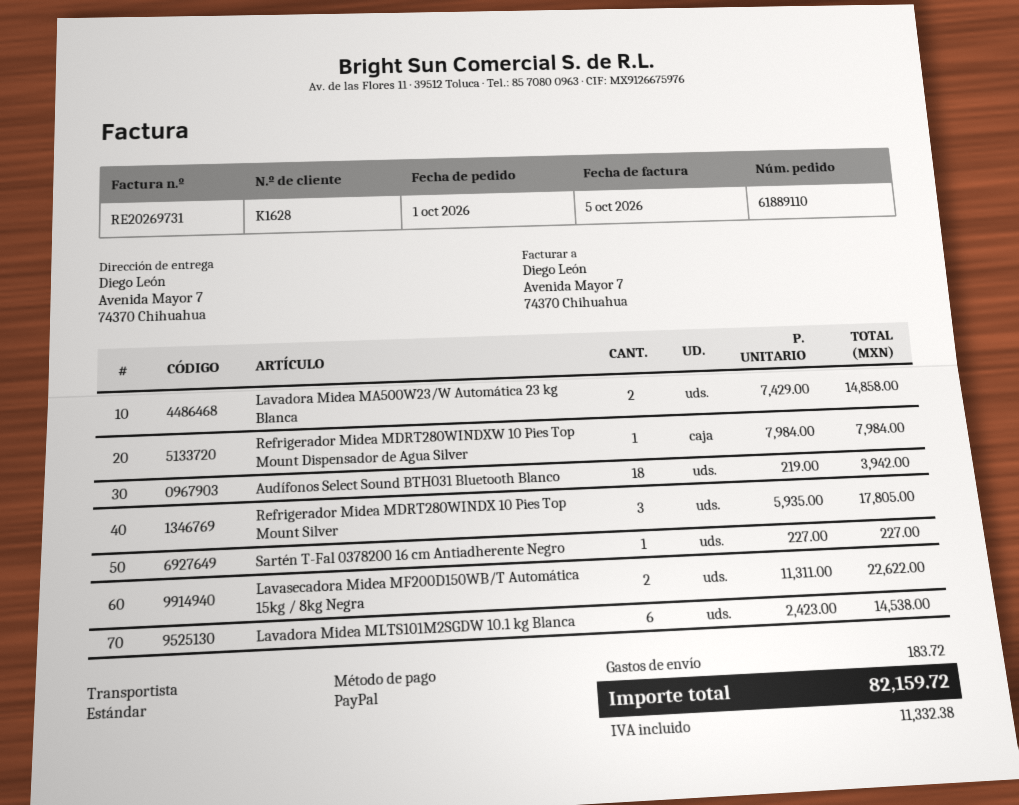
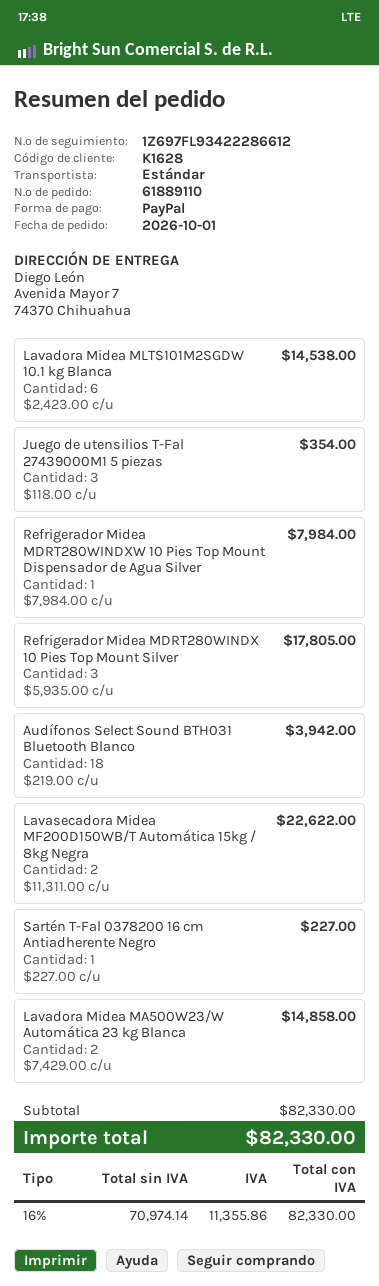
Juego de utensilios T-Fal 27439000M1 5 piezas: none -> 3 x 118.00 = 354.00
shipping: 183.72 -> none
tax: 11332.38 -> 11355.86
total: 82159.72 -> 82330.00

